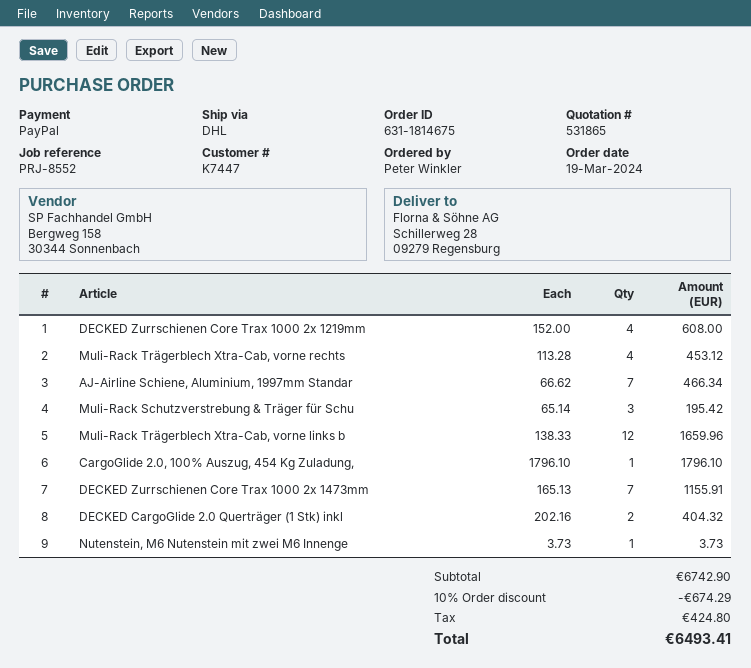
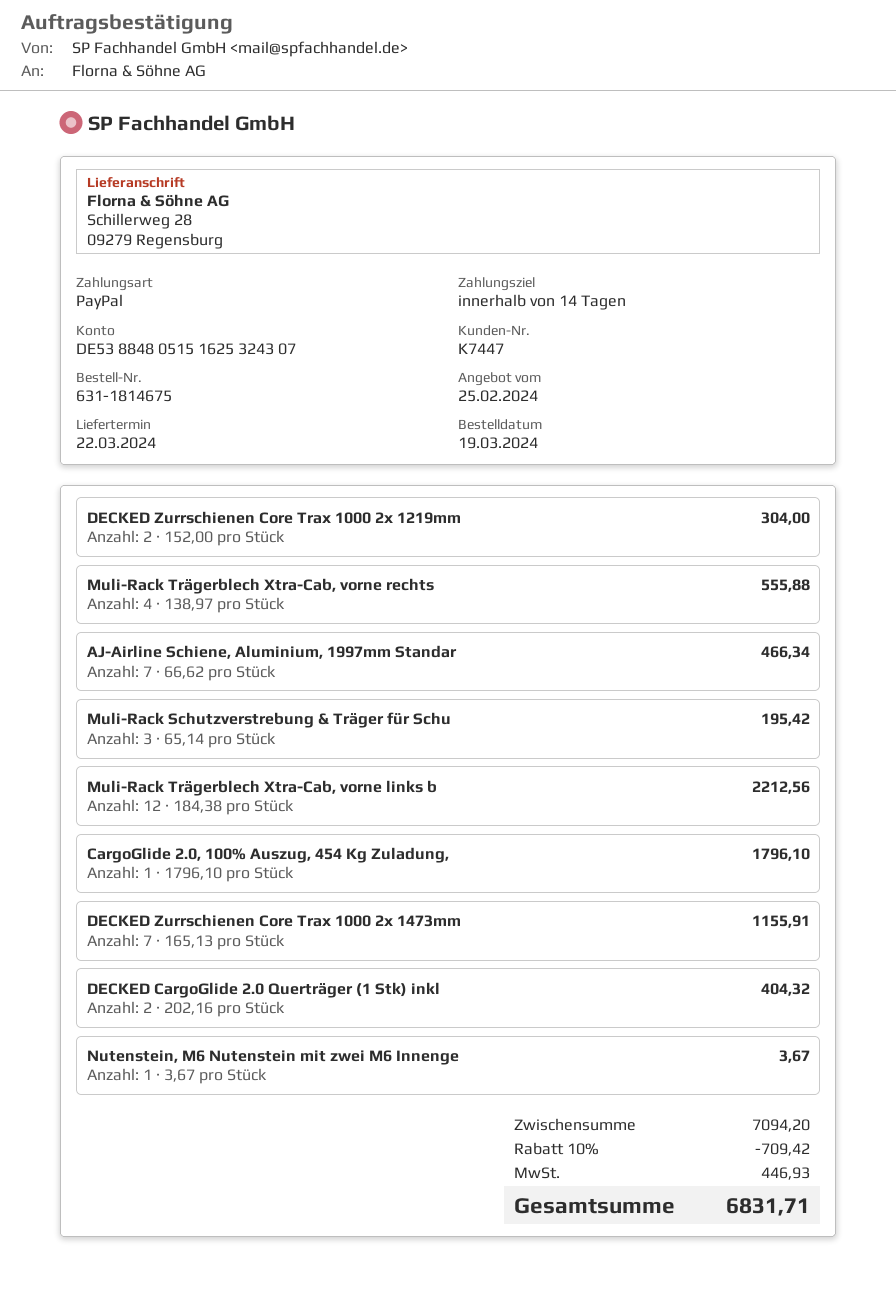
DECKED Zurrschienen Core Trax 1000 2x 1219mm: 4 x 152.00 = 608.00 -> 2 x 152.00 = 304.00
Muli-Rack Trägerblech Xtra-Cab, vorne rechts: 4 x 113.28 = 453.12 -> 4 x 138.97 = 555.88
Muli-Rack Trägerblech Xtra-Cab, vorne links b: 12 x 138.33 = 1659.96 -> 12 x 184.38 = 2212.56
Nutenstein, M6 Nutenstein mit zwei M6 Innenge: 1 x 3.73 = 3.73 -> 1 x 3.67 = 3.67
subtotal: 6742.90 -> 7094.20
discount: 10% = 674.29 -> 10% = 709.42
tax: 424.80 -> 446.93
total: 6493.41 -> 6831.71

